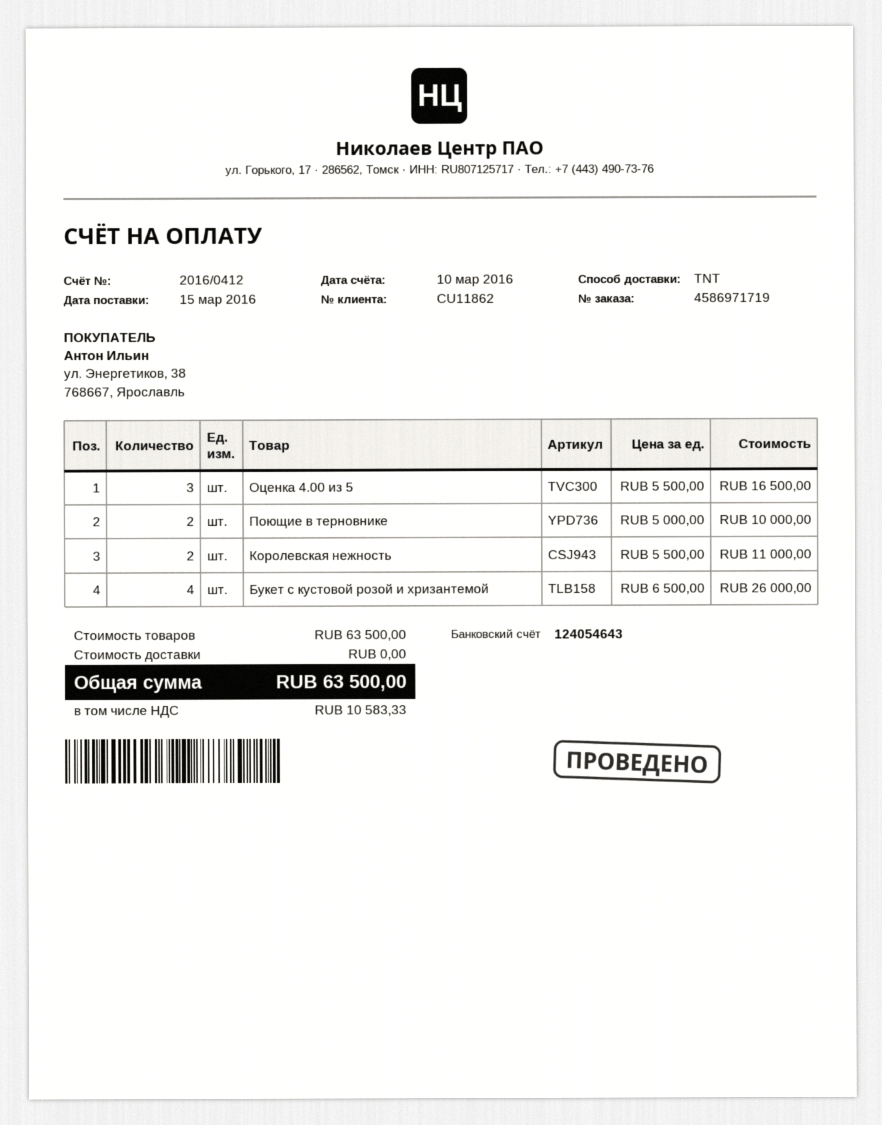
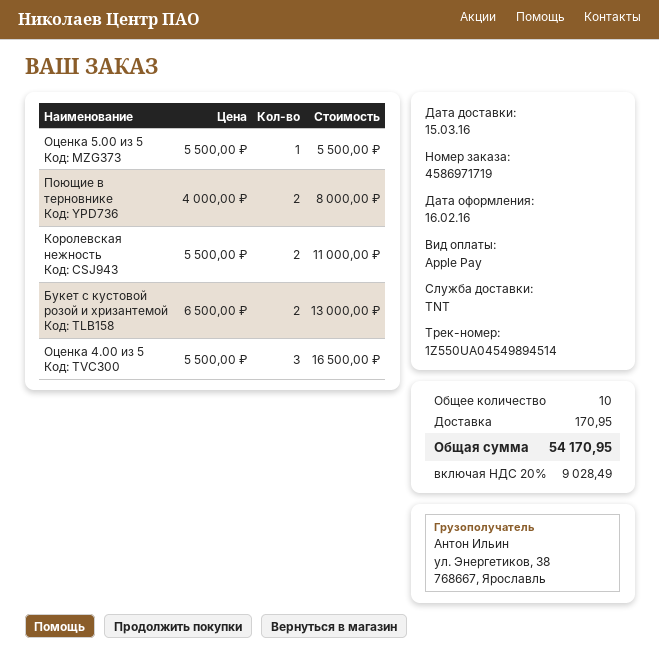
Поющие в терновнике: 2 x 5000.00 = 10000.00 -> 2 x 4000.00 = 8000.00
Букет с кустовой розой и хризантемой: 4 x 6500.00 = 26000.00 -> 2 x 6500.00 = 13000.00
Оценка 5.00 из 5: none -> 1 x 5500.00 = 5500.00
shipping: 0.00 -> 170.95
tax: 10583.33 -> 9028.49
total: 63500.00 -> 54170.95

